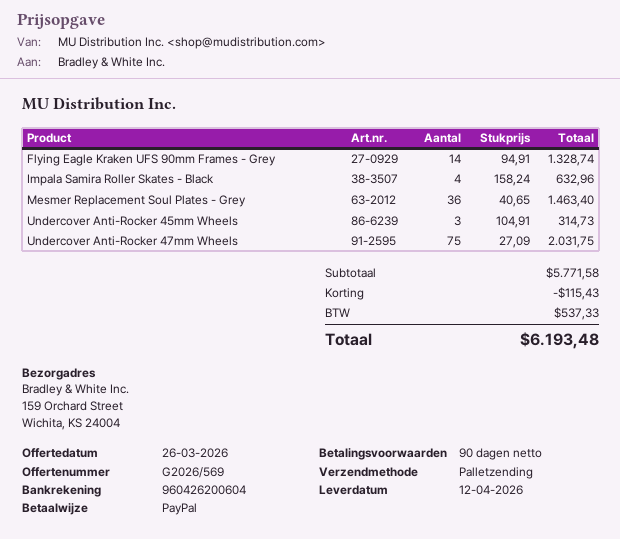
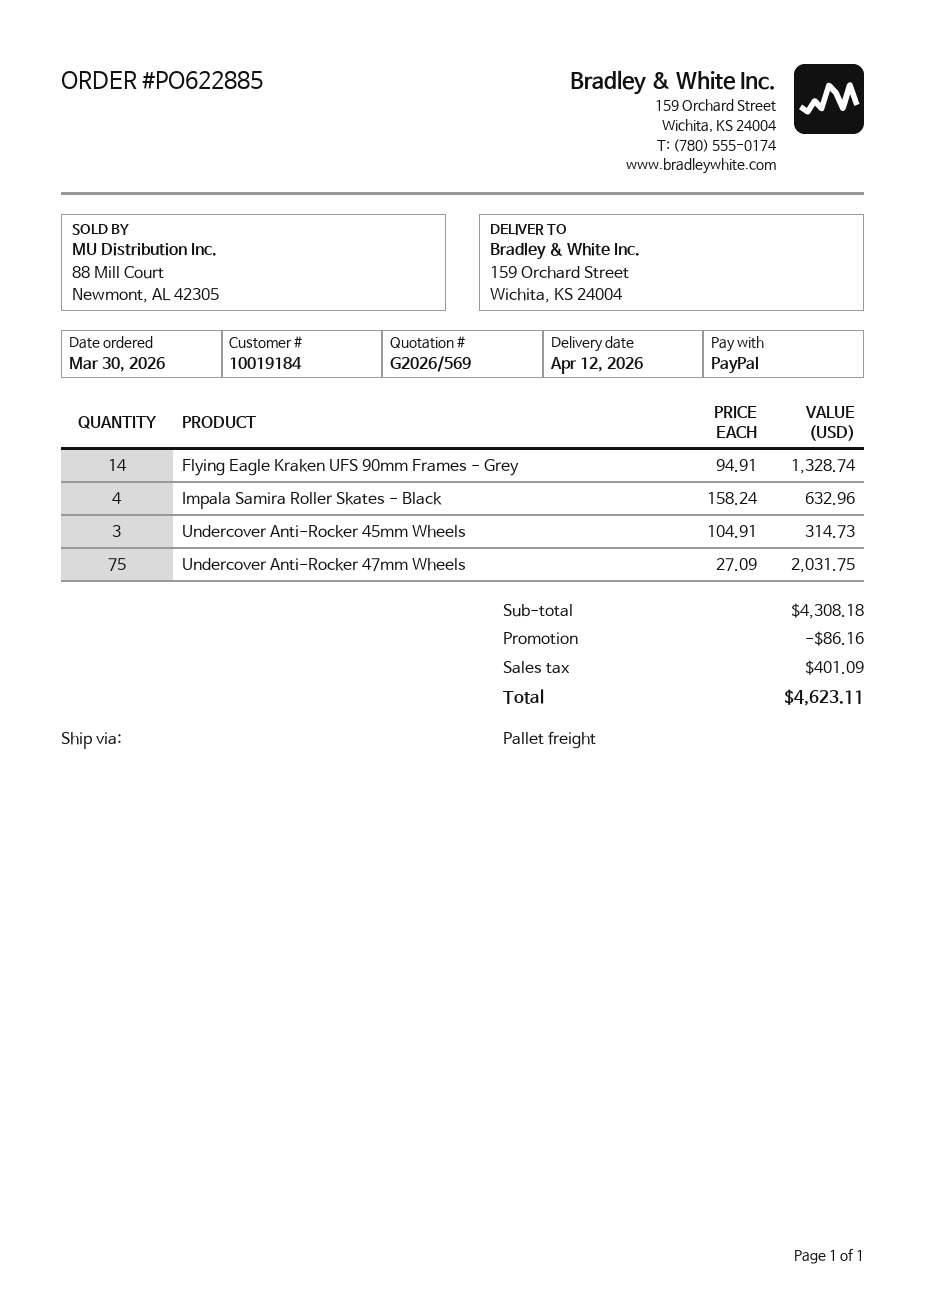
Mesmer Replacement Soul Plates - Grey: 36 x 40.65 = 1463.40 -> none
subtotal: 5771.58 -> 4308.18
discount: 115.43 -> 86.16
tax: 537.33 -> 401.09
total: 6193.48 -> 4623.11

